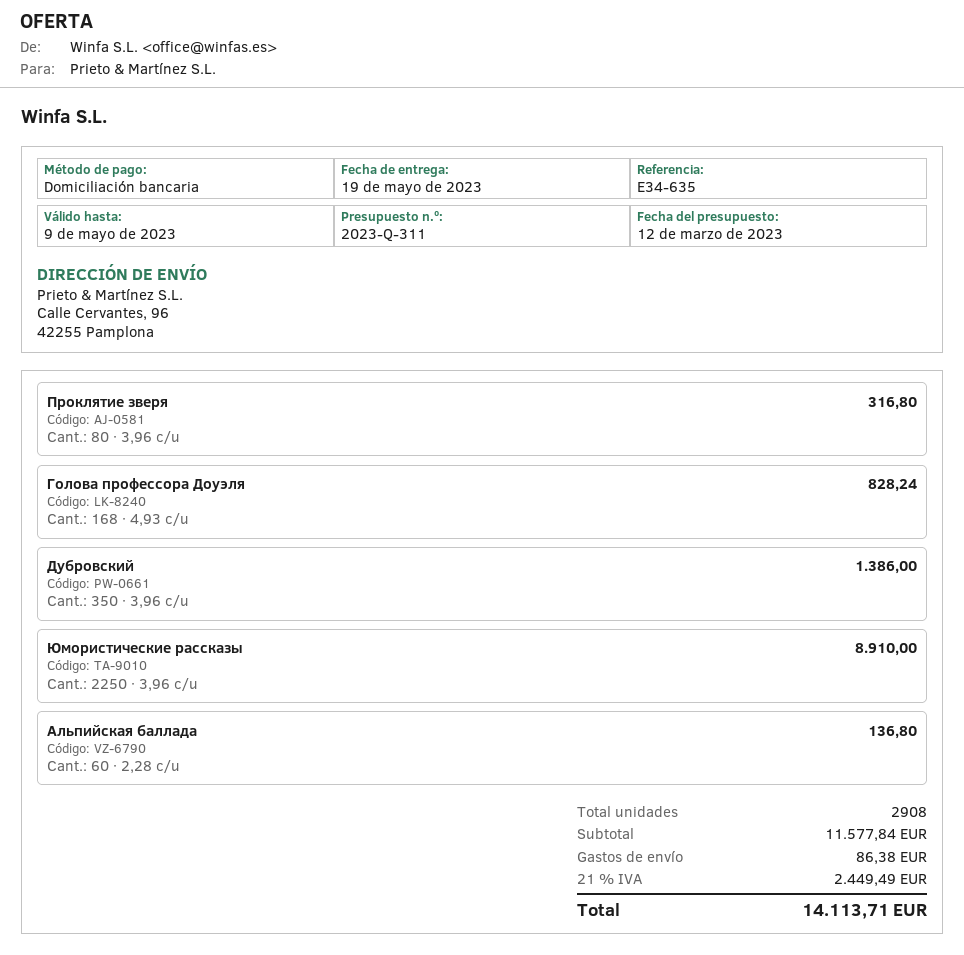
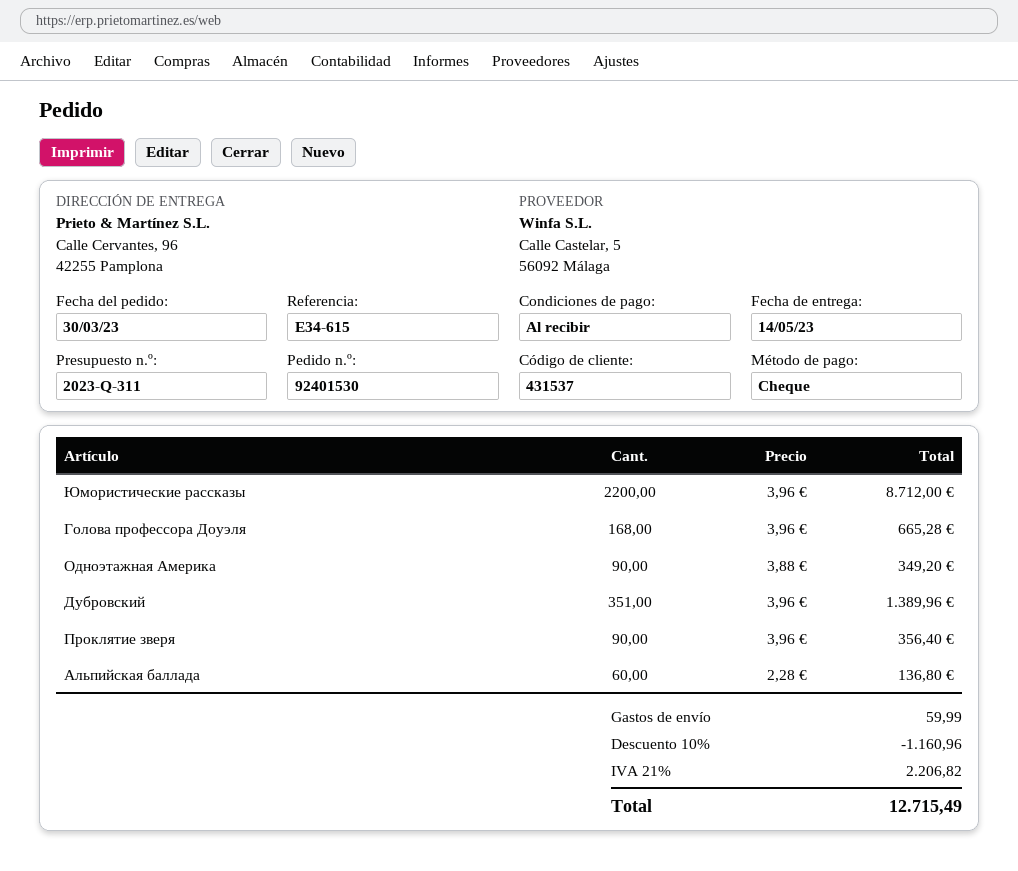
delivery date: 2023-05-19 -> 2023-05-14
reference: E34-635 -> E34-615
payment method: direct debit -> cheque
Проклятие зверя: 80 x 3.96 = 316.80 -> 90 x 3.96 = 356.40
Голова профессора Доуэля: 168 x 4.93 = 828.24 -> 168 x 3.96 = 665.28
Дубровский: 350 x 3.96 = 1386.00 -> 351 x 3.96 = 1389.96
Юмористические рассказы: 2250 x 3.96 = 8910.00 -> 2200 x 3.96 = 8712.00
Одноэтажная Америка: none -> 90 x 3.88 = 349.20
discount: none -> 10% = 1160.96
shipping: 86.38 -> 59.99
tax: 21% = 2449.49 -> 21% = 2206.82
total: 14113.71 -> 12715.49

